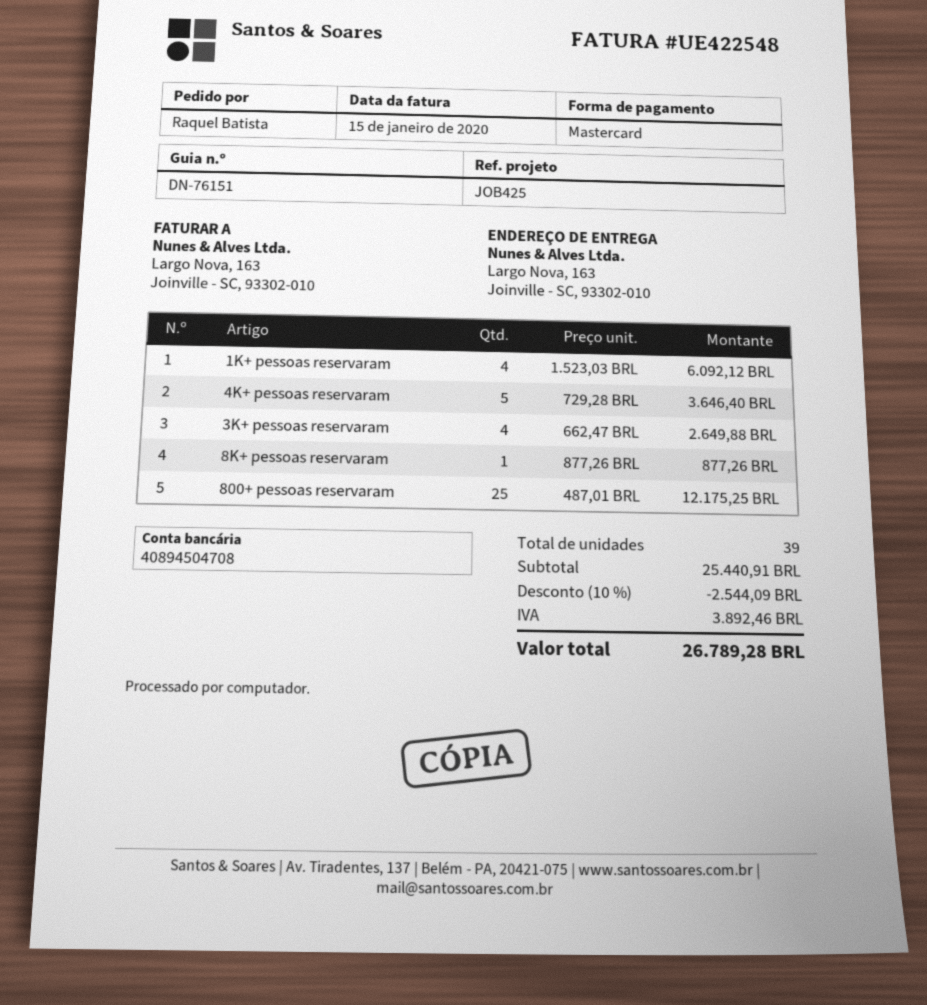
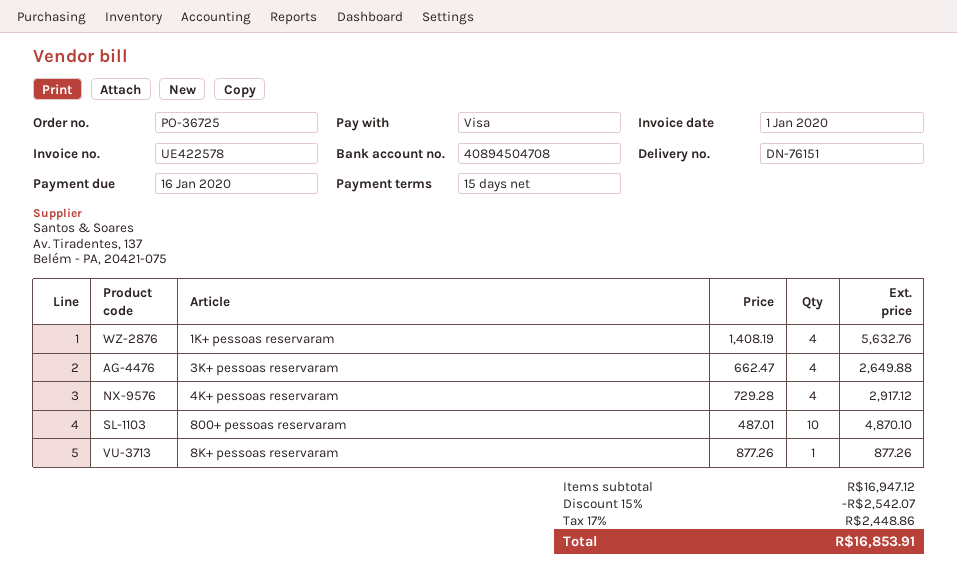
invoice number: UE422548 -> UE422578
invoice date: 2020-01-15 -> 2020-01-01
payment method: Mastercard -> Visa
1K+ pessoas reservaram: 4 x 1523.03 = 6092.12 -> 4 x 1408.19 = 5632.76
4K+ pessoas reservaram: 5 x 729.28 = 3646.40 -> 4 x 729.28 = 2917.12
800+ pessoas reservaram: 25 x 487.01 = 12175.25 -> 10 x 487.01 = 4870.10
subtotal: 25440.91 -> 16947.12
discount: 10% = 2544.09 -> 15% = 2542.07
tax: 3892.46 -> 2448.86
total: 26789.28 -> 16853.91

